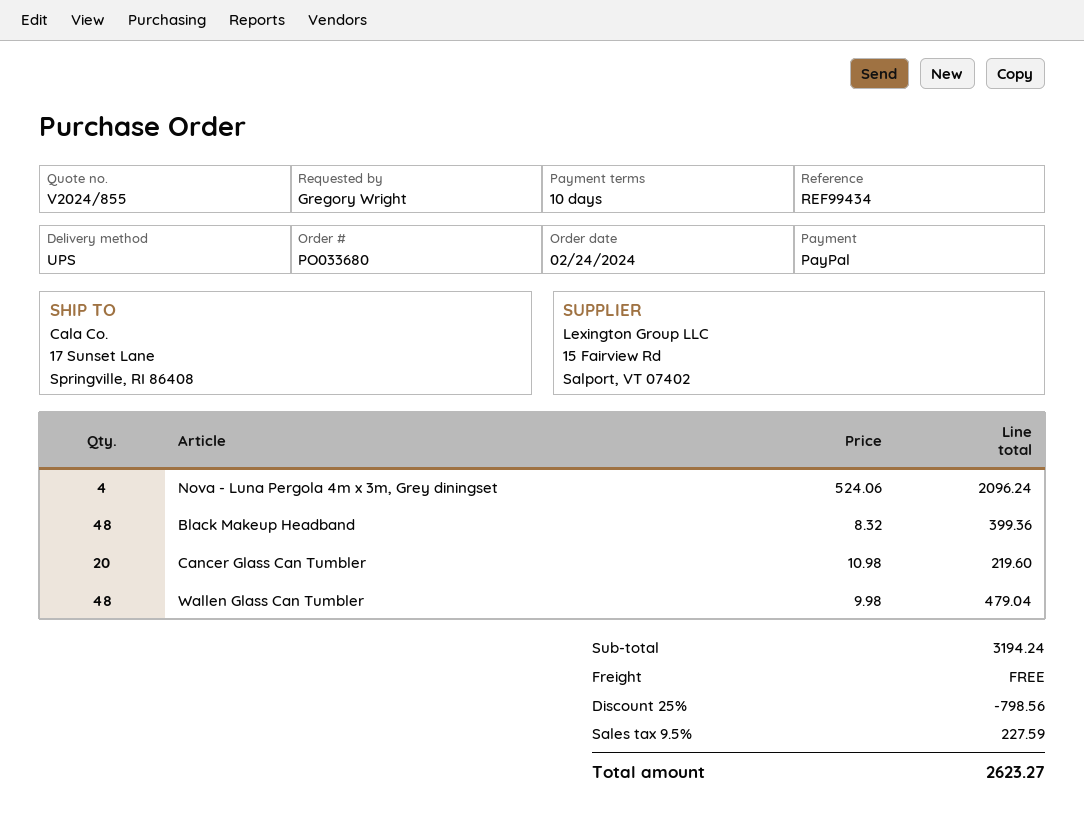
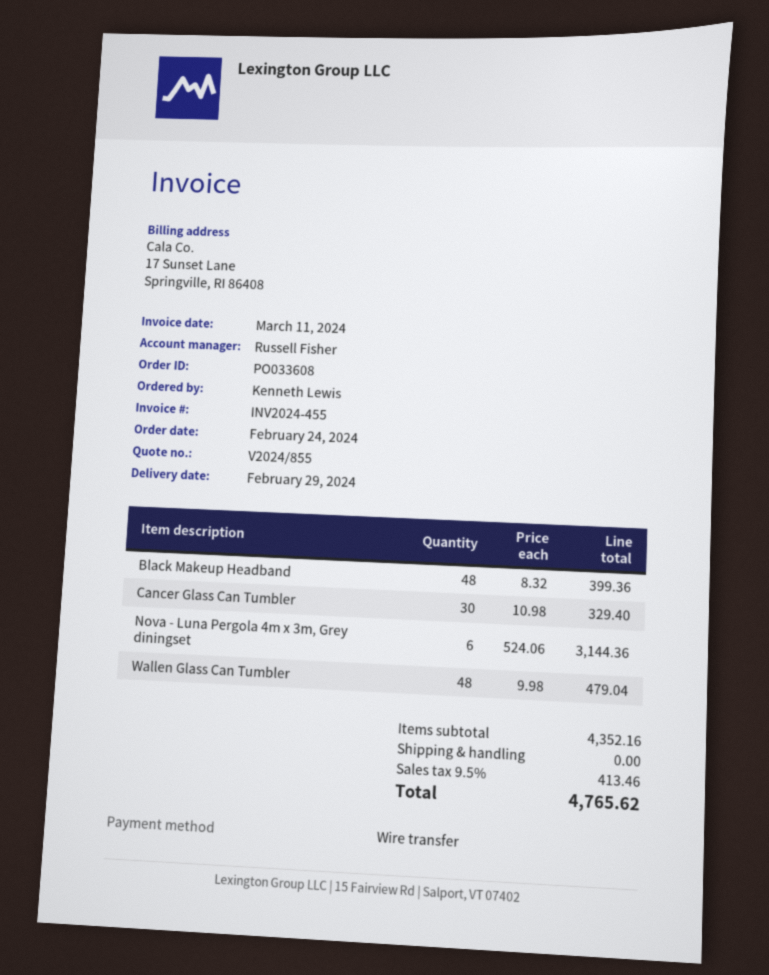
order number: PO033680 -> PO033608
ordered by: Gregory Wright -> Kenneth Lewis
payment method: PayPal -> bank transfer
Nova - Luna Pergola 4m x 3m, Grey diningset: 4 x 524.06 = 2096.24 -> 6 x 524.06 = 3144.36
Cancer Glass Can Tumbler: 20 x 10.98 = 219.60 -> 30 x 10.98 = 329.40
subtotal: 3194.24 -> 4352.16
discount: 25% = 798.56 -> none
tax: 9.5% = 227.59 -> 9.5% = 413.46
total: 2623.27 -> 4765.62

